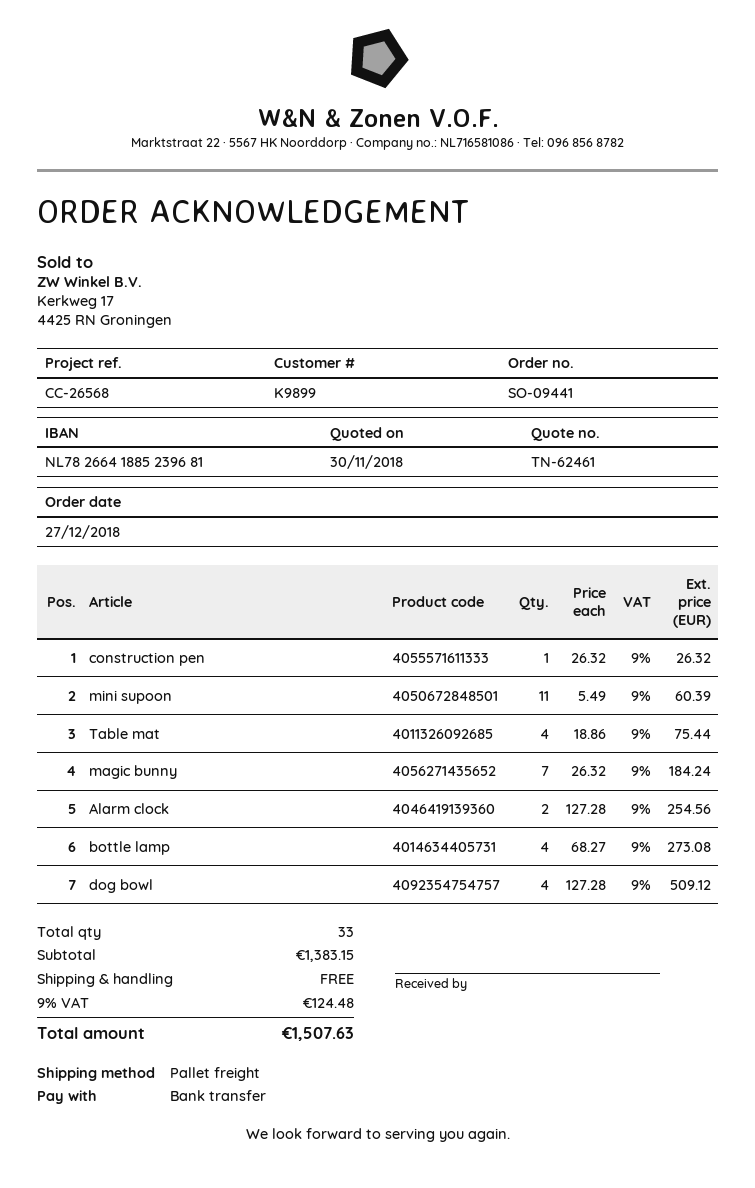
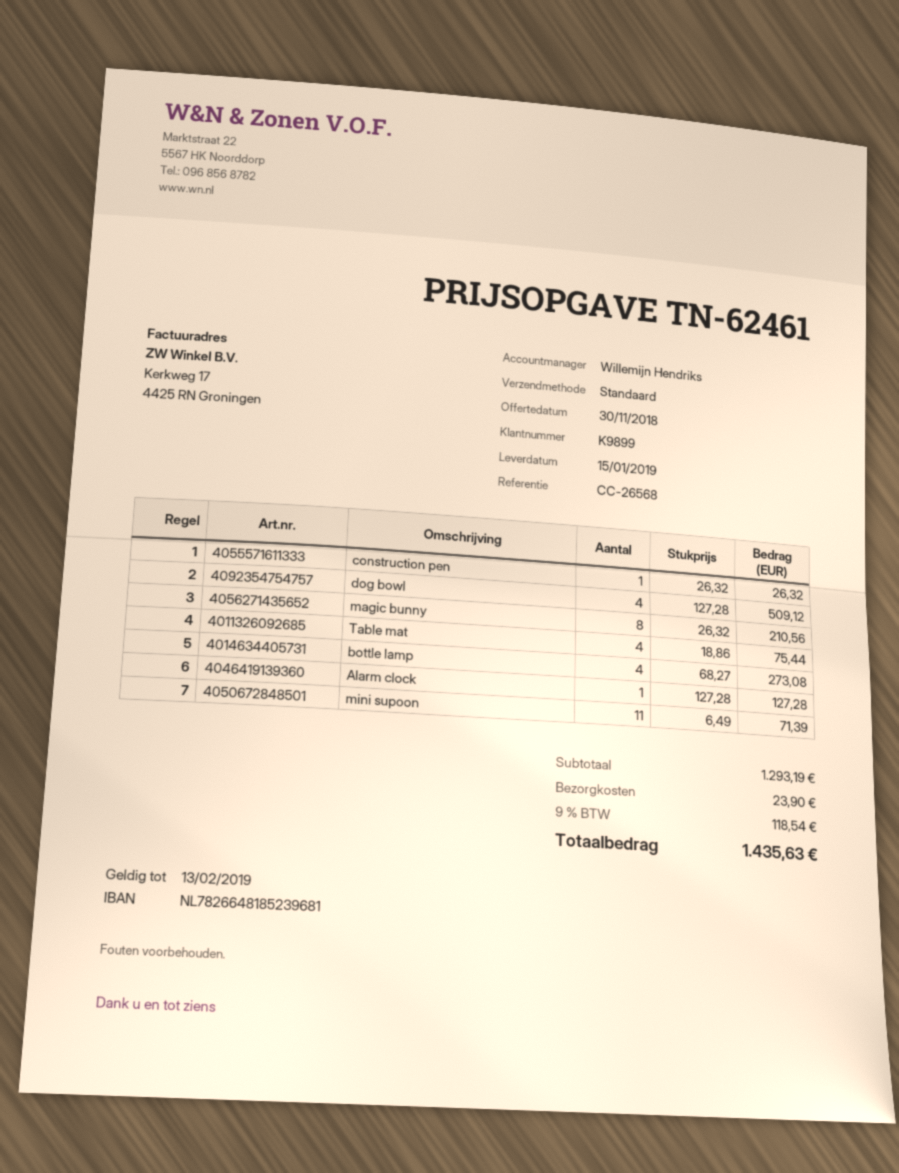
bank account: NL7826641885239681 -> NL7826648185239681
shipping method: pallet freight -> standard
mini supoon: 11 x 5.49 = 60.39 -> 11 x 6.49 = 71.39
magic bunny: 7 x 26.32 = 184.24 -> 8 x 26.32 = 210.56
Alarm clock: 2 x 127.28 = 254.56 -> 1 x 127.28 = 127.28
subtotal: 1383.15 -> 1293.19
shipping: 0.00 -> 23.90
tax: 9% = 124.48 -> 9% = 118.54
total: 1507.63 -> 1435.63

